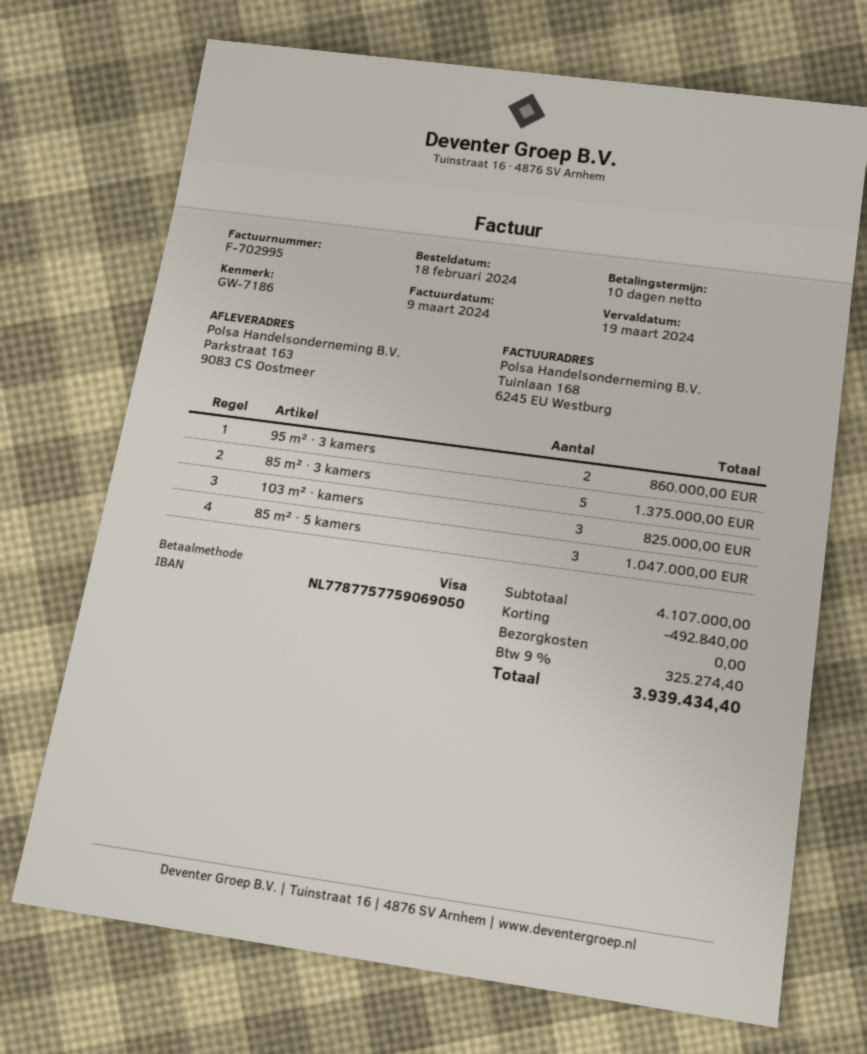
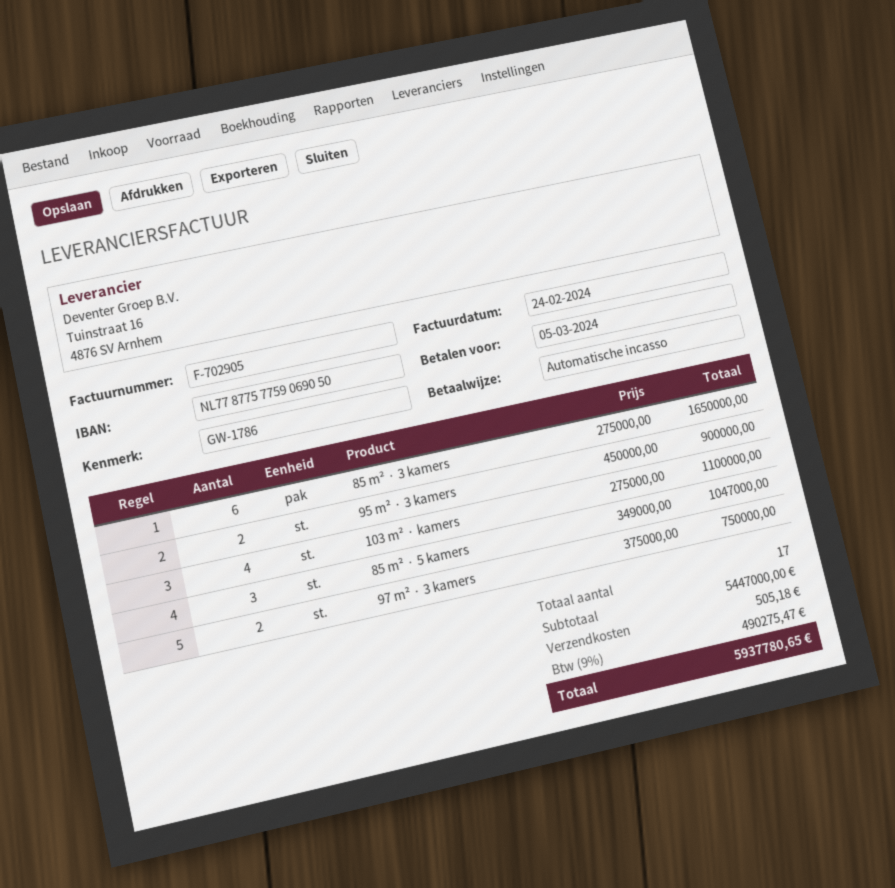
invoice number: F-702995 -> F-702905
invoice date: 2024-03-09 -> 2024-02-24
due date: 2024-03-19 -> 2024-03-05
reference: GW-7186 -> GW-1786
payment method: Visa -> direct debit
95 m² · 3 kamers: 2 for 860000.00 -> 2 for 900000.00
85 m² · 3 kamers: 5 for 1375000.00 -> 6 for 1650000.00
103 m² · kamers: 3 for 825000.00 -> 4 for 1100000.00
97 m² · 3 kamers: none -> 2 for 750000.00
subtotal: 4107000.00 -> 5447000.00
discount: 492840.00 -> none
shipping: 0.00 -> 505.18
tax: 9% = 325274.40 -> 9% = 490275.47
total: 3939434.40 -> 5937780.65

